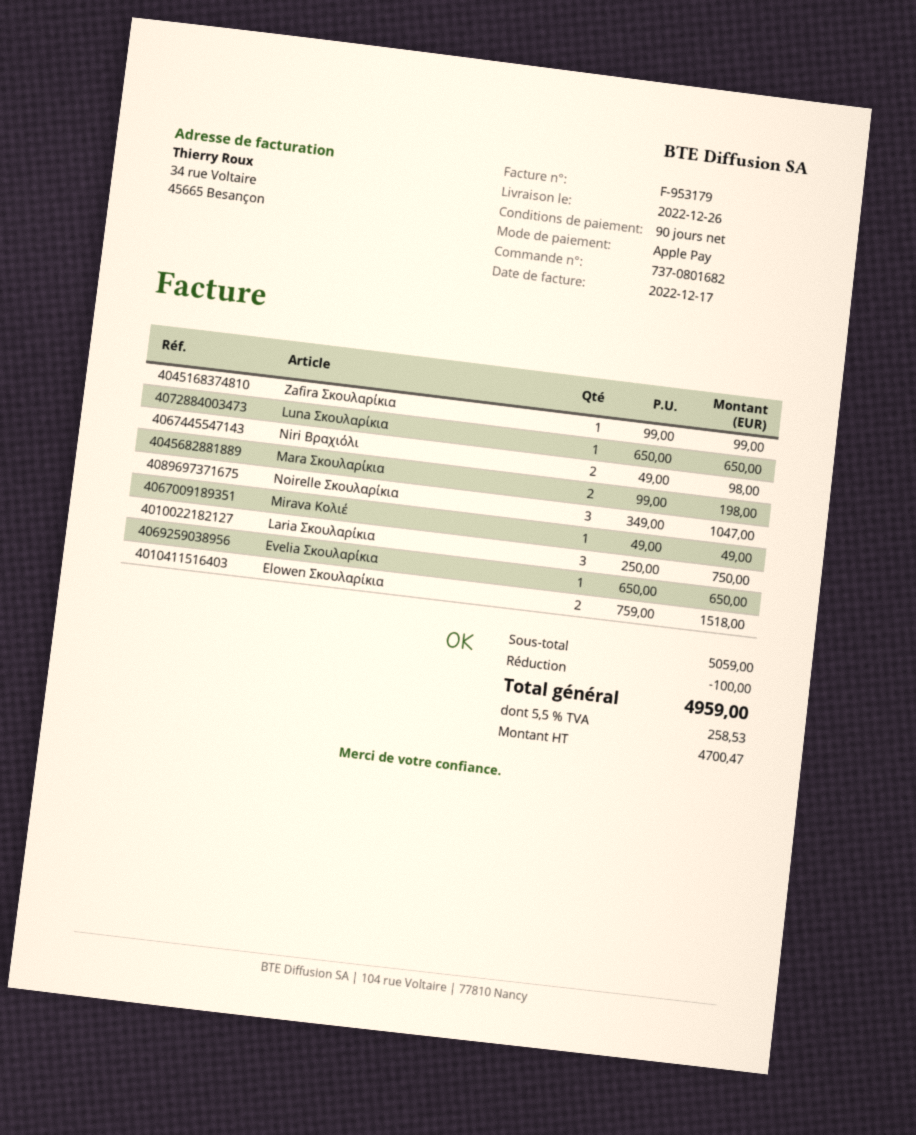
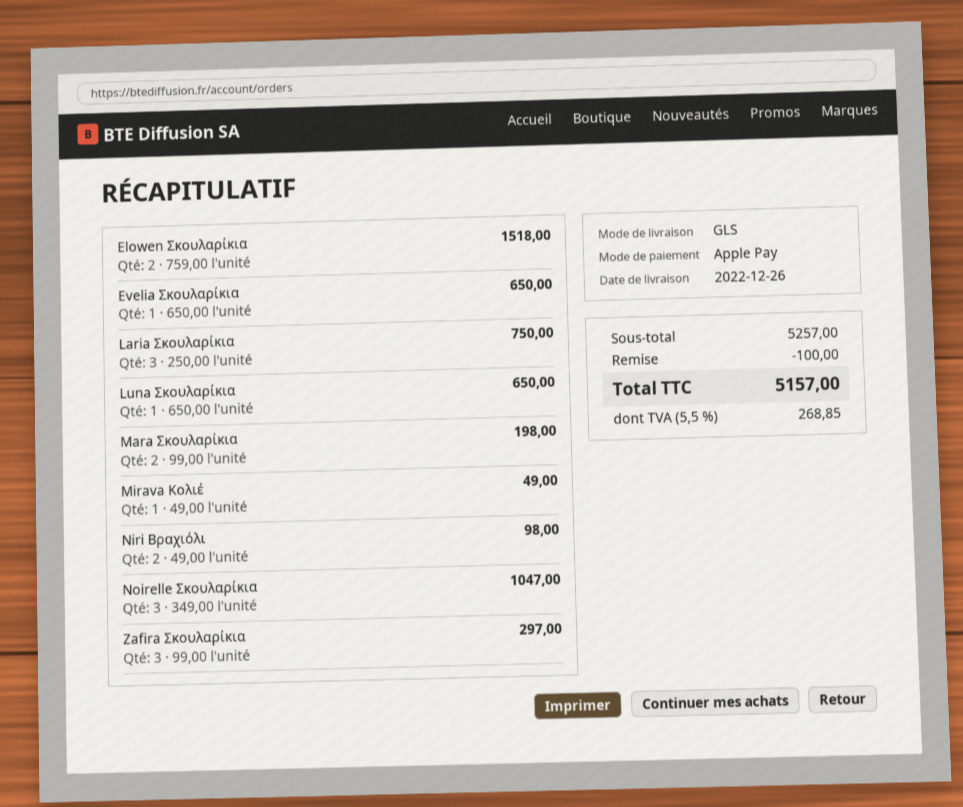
Zafira Σκουλαρίκια: 1 x 99.00 = 99.00 -> 3 x 99.00 = 297.00
subtotal: 5059.00 -> 5257.00
tax: 5.5% = 258.53 -> 5.5% = 268.85
total: 4959.00 -> 5157.00

